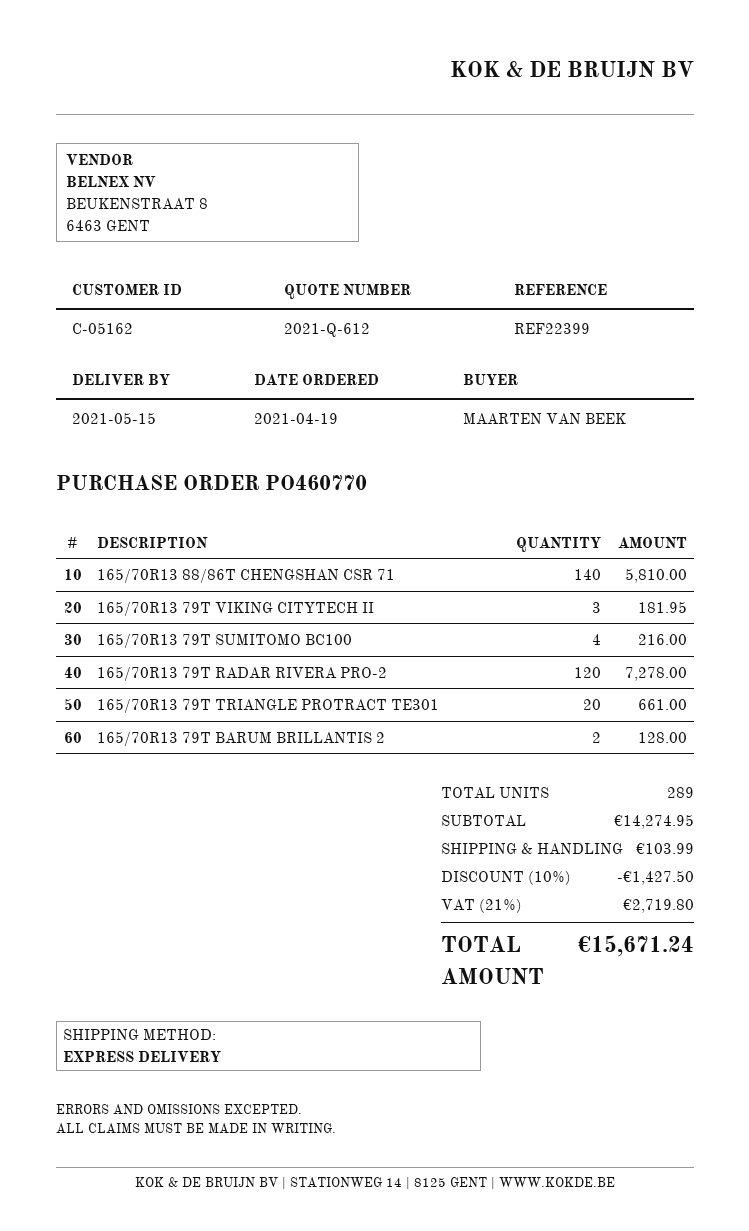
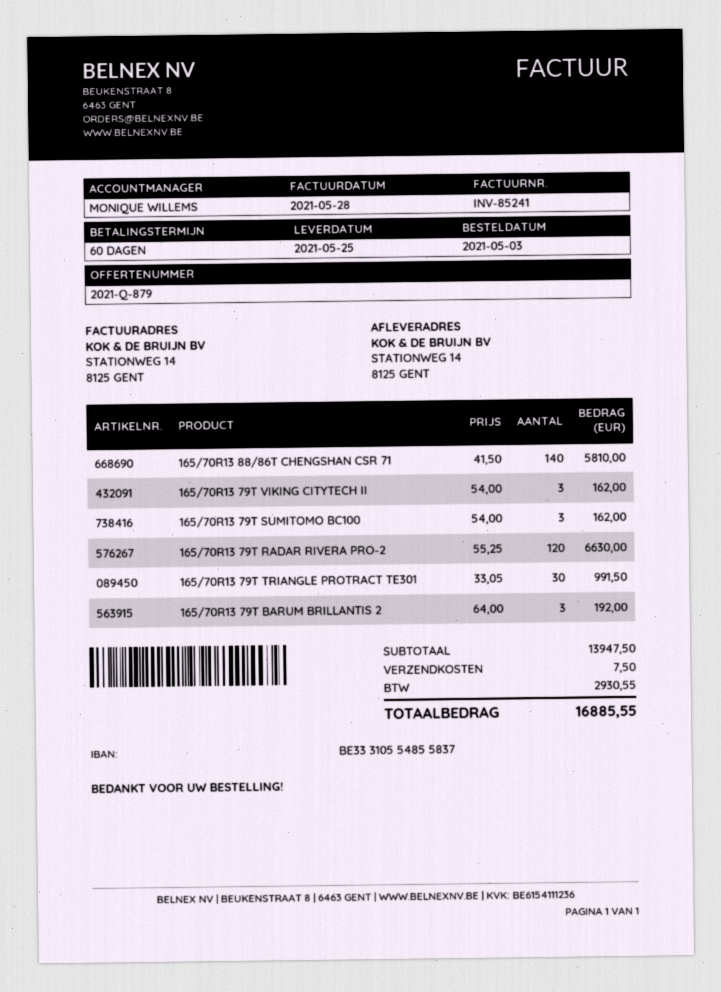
quote number: 2021-Q-612 -> 2021-Q-879
order date: 2021-04-19 -> 2021-05-03
delivery date: 2021-05-15 -> 2021-05-25
165/70R13 79T VIKING CITYTECH II: 3 for 181.95 -> 3 for 162.00
165/70R13 79T SUMITOMO BC100: 4 for 216.00 -> 3 for 162.00
165/70R13 79T RADAR RIVERA PRO-2: 120 for 7278.00 -> 120 for 6630.00
165/70R13 79T TRIANGLE PROTRACT TE301: 20 for 661.00 -> 30 for 991.50
165/70R13 79T BARUM BRILLANTIS 2: 2 for 128.00 -> 3 for 192.00
subtotal: 14274.95 -> 13947.50
discount: 10% = 1427.50 -> none
shipping: 103.99 -> 7.50
tax: 2719.80 -> 2930.55
total: 15671.24 -> 16885.55

